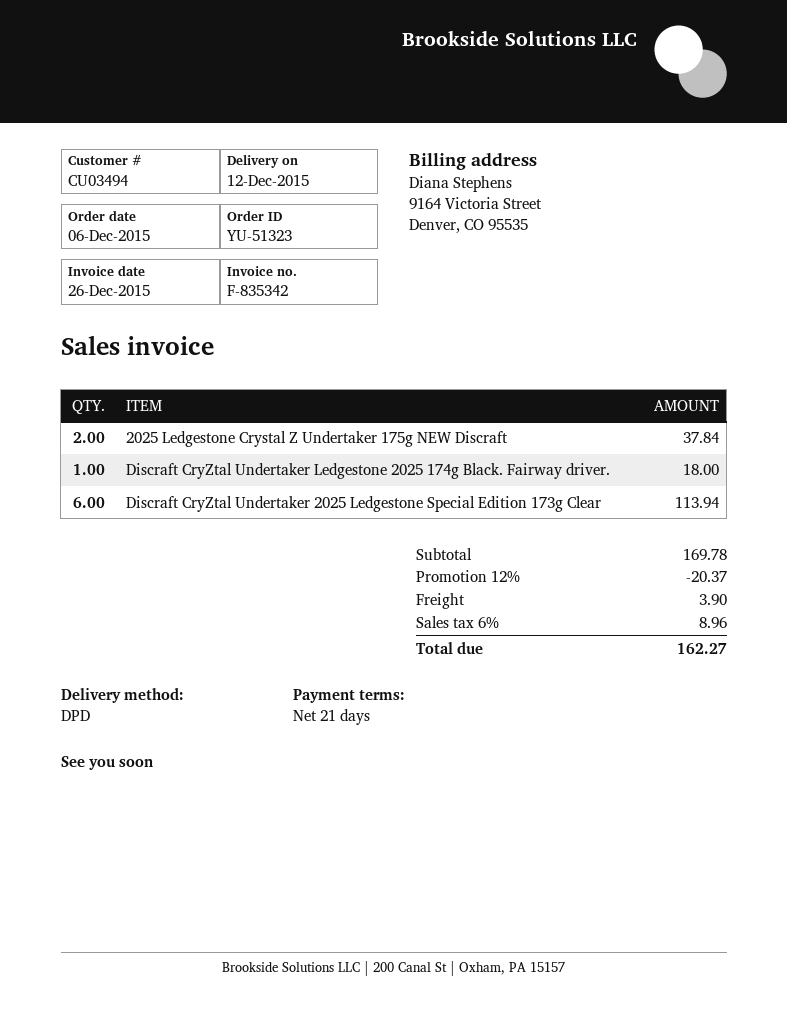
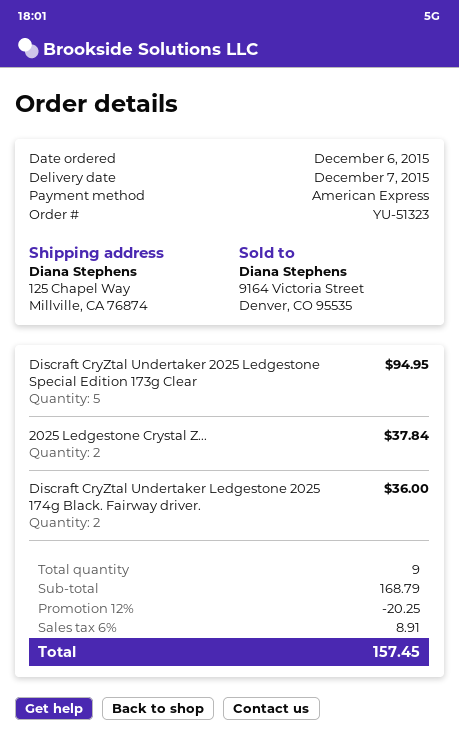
delivery date: 2015-12-12 -> 2015-12-07
Discraft CryZtal Undertaker Ledgestone 2025 174g Black. Fairway driver.: 1 for 18.00 -> 2 for 36.00
Discraft CryZtal Undertaker 2025 Ledgestone Special Edition 173g Clear: 6 for 113.94 -> 5 for 94.95
subtotal: 169.78 -> 168.79
discount: 12% = 20.37 -> 12% = 20.25
shipping: 3.90 -> none
tax: 6% = 8.96 -> 6% = 8.91
total: 162.27 -> 157.45

